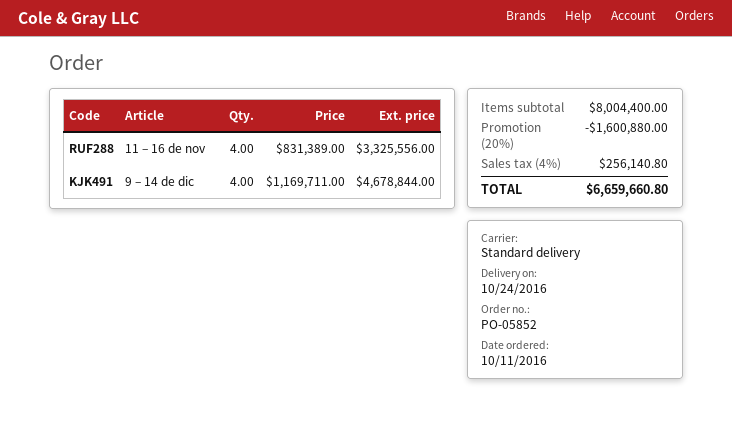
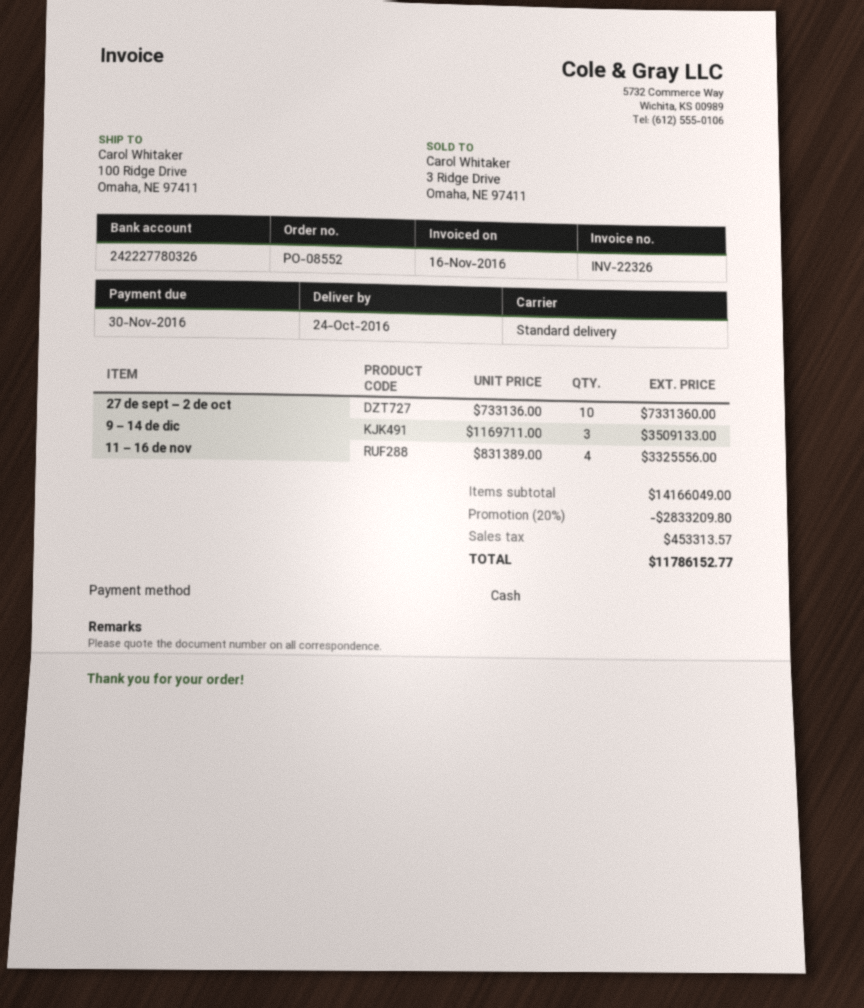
order number: PO-05852 -> PO-08552
9 – 14 de dic: 4 x 1169711.00 = 4678844.00 -> 3 x 1169711.00 = 3509133.00
27 de sept – 2 de oct: none -> 10 x 733136.00 = 7331360.00
subtotal: 8004400.00 -> 14166049.00
discount: 20% = 1600880.00 -> 20% = 2833209.80
tax: 256140.80 -> 453313.57
total: 6659660.80 -> 11786152.77

